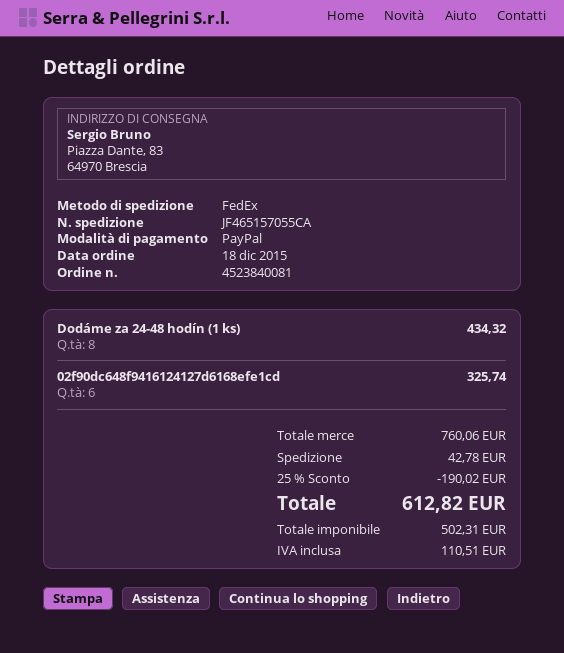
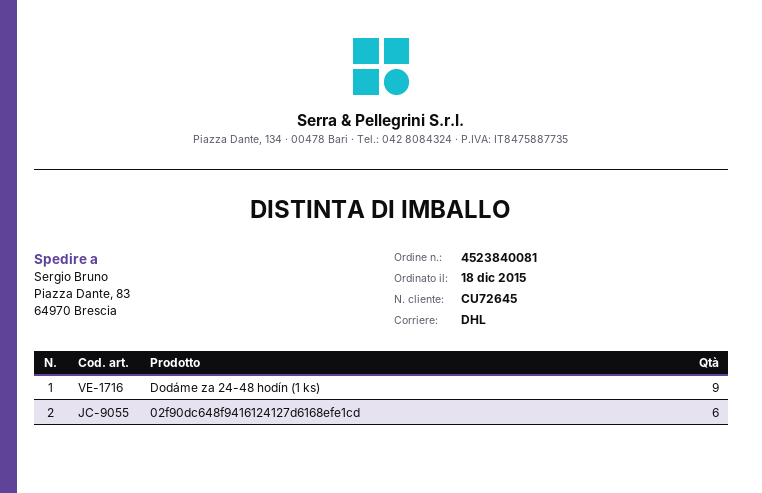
shipping method: FedEx -> DHL
Dodáme za 24-48 hodín (1 ks): 8 -> 9

